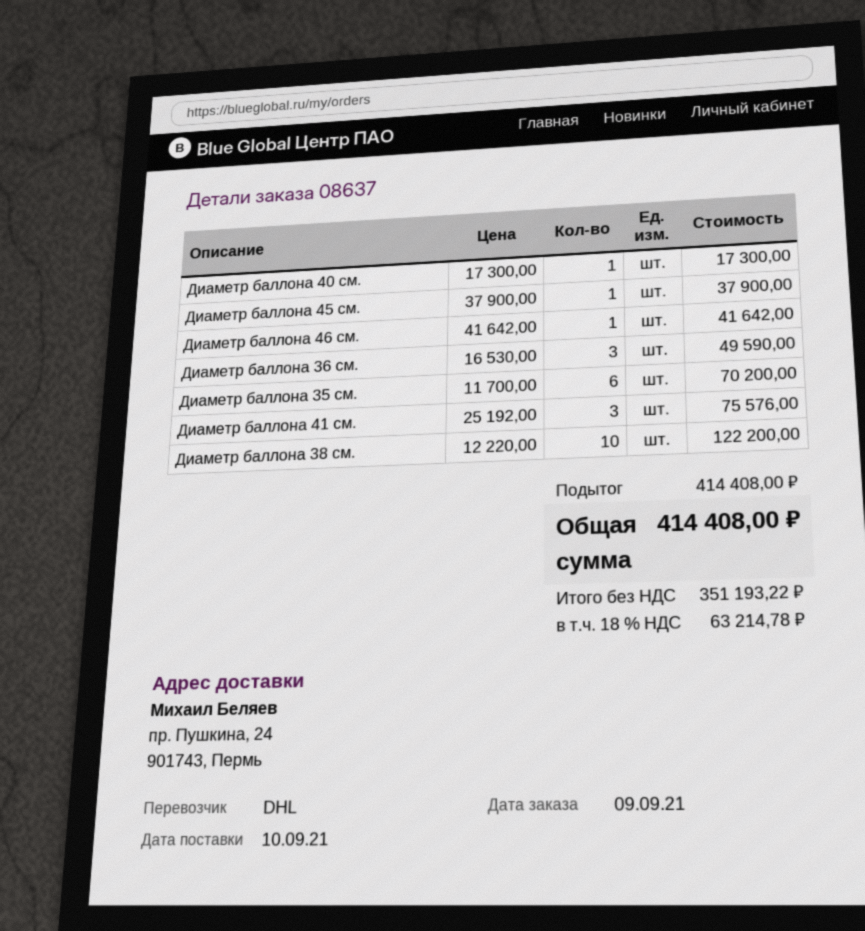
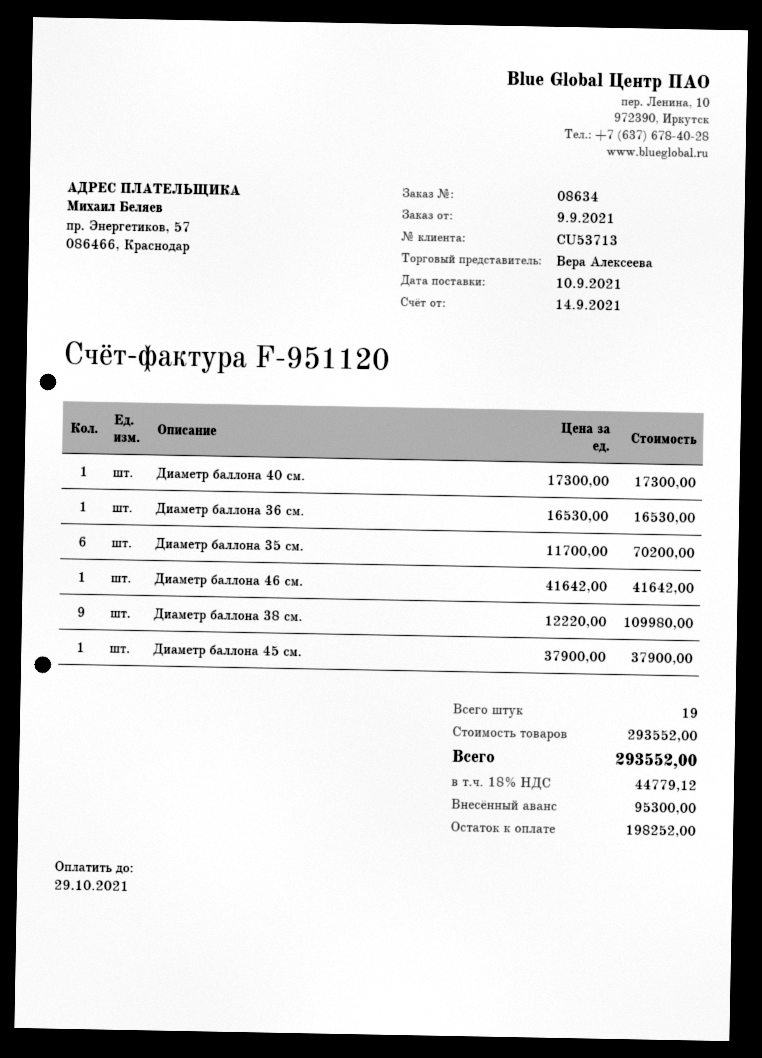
order number: 08637 -> 08634
Диаметр баллона 36 см.: 3 x 16530.00 = 49590.00 -> 1 x 16530.00 = 16530.00
Диаметр баллона 41 см.: 3 x 25192.00 = 75576.00 -> none
Диаметр баллона 38 см.: 10 x 12220.00 = 122200.00 -> 9 x 12220.00 = 109980.00
subtotal: 414408.00 -> 293552.00
tax: 18% = 63214.78 -> 18% = 44779.12
total: 414408.00 -> 293552.00

